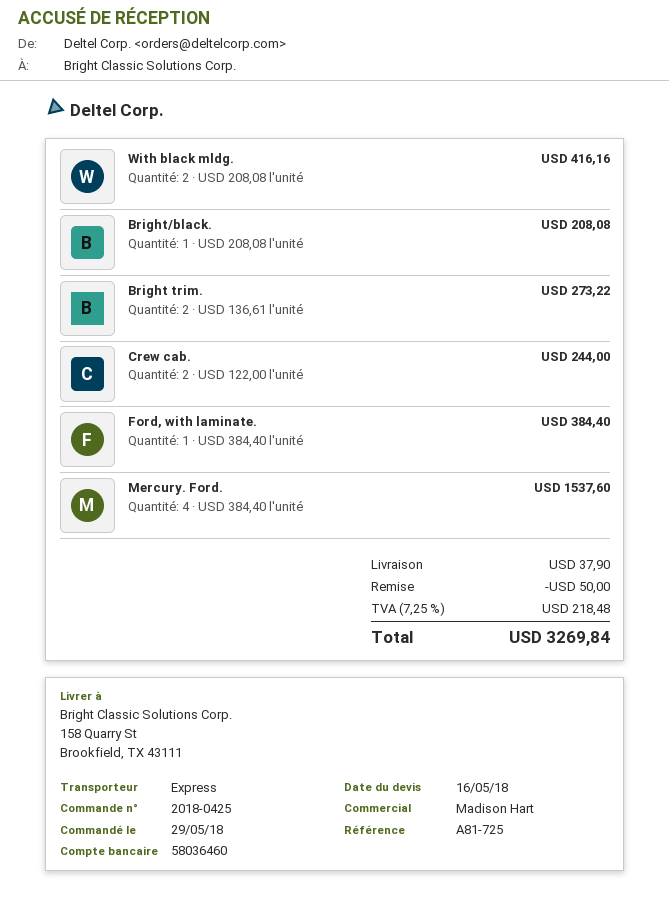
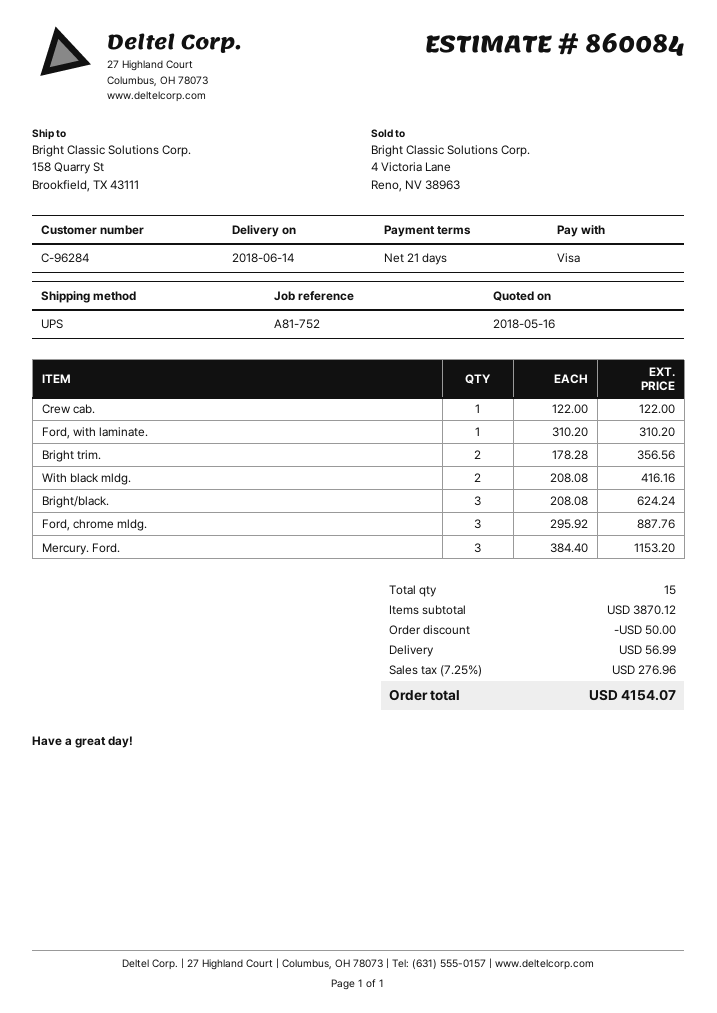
reference: A81-725 -> A81-752
shipping method: express -> UPS
Bright/black.: 1 x 208.08 = 208.08 -> 3 x 208.08 = 624.24
Bright trim.: 2 x 136.61 = 273.22 -> 2 x 178.28 = 356.56
Crew cab.: 2 x 122.00 = 244.00 -> 1 x 122.00 = 122.00
Ford, with laminate.: 1 x 384.40 = 384.40 -> 1 x 310.20 = 310.20
Mercury. Ford.: 4 x 384.40 = 1537.60 -> 3 x 384.40 = 1153.20
Ford, chrome mldg.: none -> 3 x 295.92 = 887.76
shipping: 37.90 -> 56.99
tax: 7.25% = 218.48 -> 7.25% = 276.96
total: 3269.84 -> 4154.07

